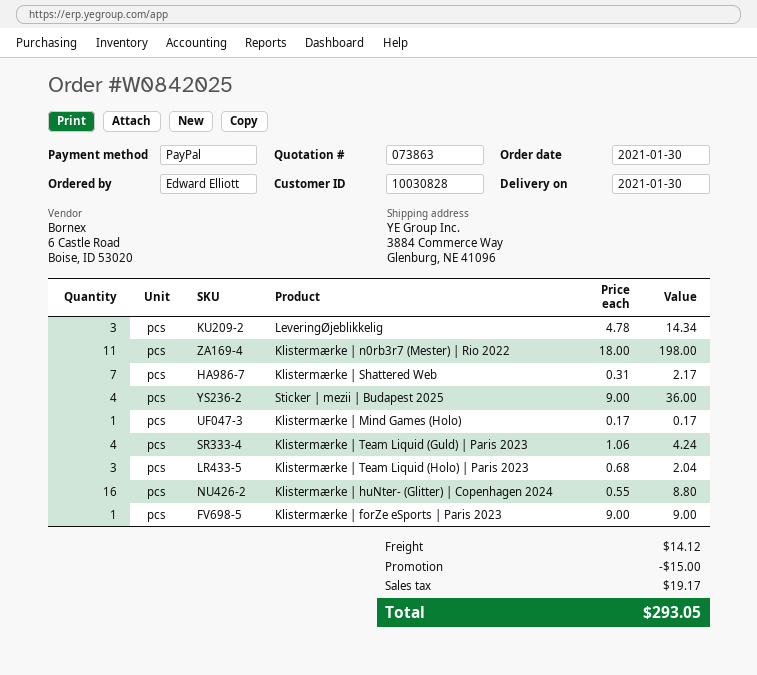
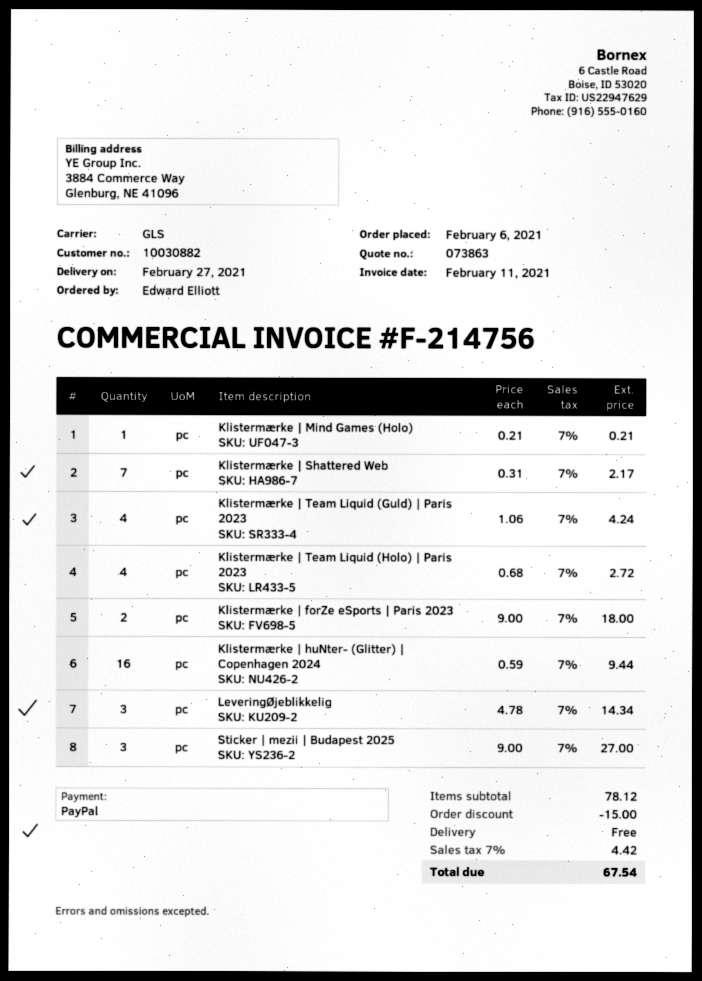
order date: 2021-01-30 -> 2021-02-06
delivery date: 2021-01-30 -> 2021-02-27
customer number: 10030828 -> 10030882
Klistermærke | n0rb3r7 (Mester) | Rio 2022: 11 x 18.00 = 198.00 -> none
Sticker | mezii | Budapest 2025: 4 x 9.00 = 36.00 -> 3 x 9.00 = 27.00
Klistermærke | Mind Games (Holo): 1 x 0.17 = 0.17 -> 1 x 0.21 = 0.21
Klistermærke | Team Liquid (Holo) | Paris 2023: 3 x 0.68 = 2.04 -> 4 x 0.68 = 2.72
Klistermærke | huNter- (Glitter) | Copenhagen 2024: 16 x 0.55 = 8.80 -> 16 x 0.59 = 9.44
Klistermærke | forZe eSports | Paris 2023: 1 x 9.00 = 9.00 -> 2 x 9.00 = 18.00
shipping: 14.12 -> 0.00
tax: 19.17 -> 4.42
total: 293.05 -> 67.54

